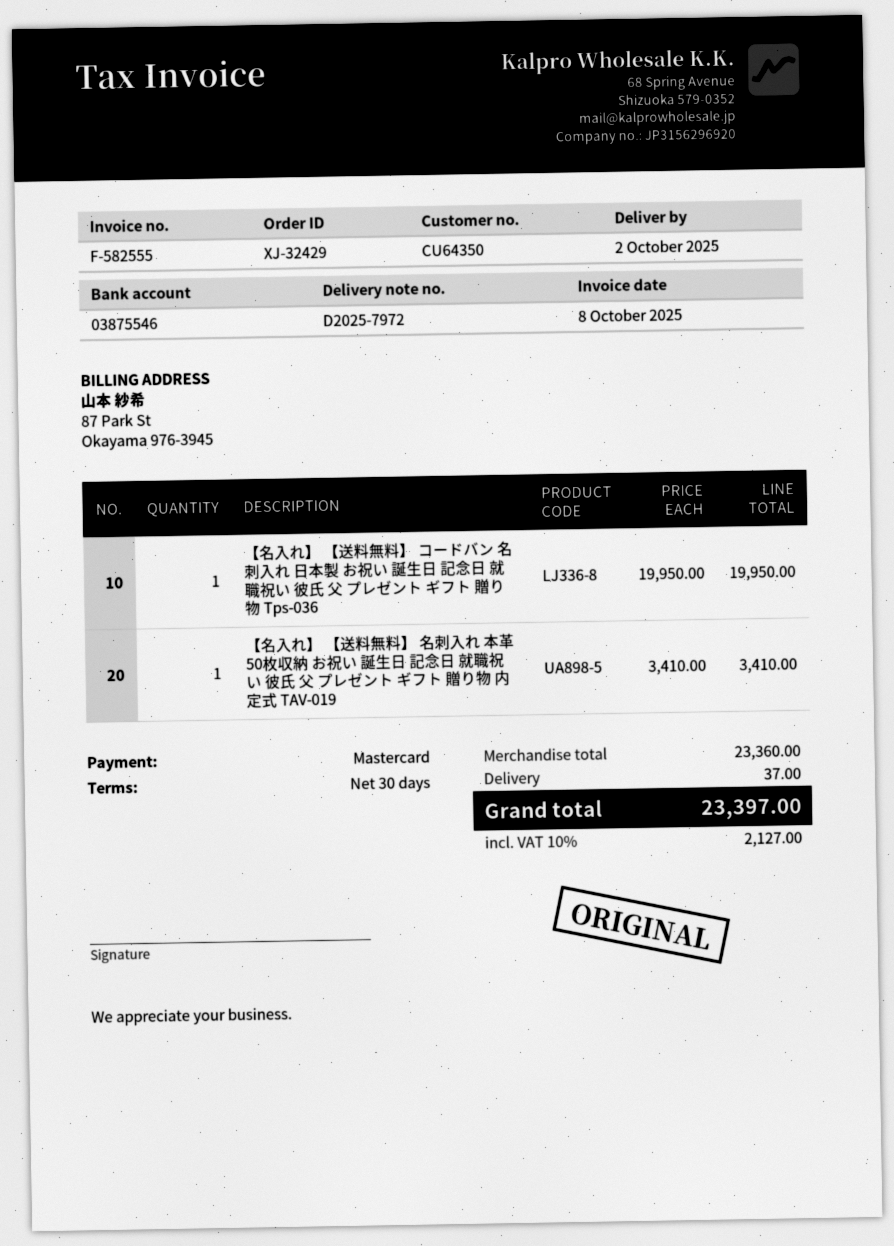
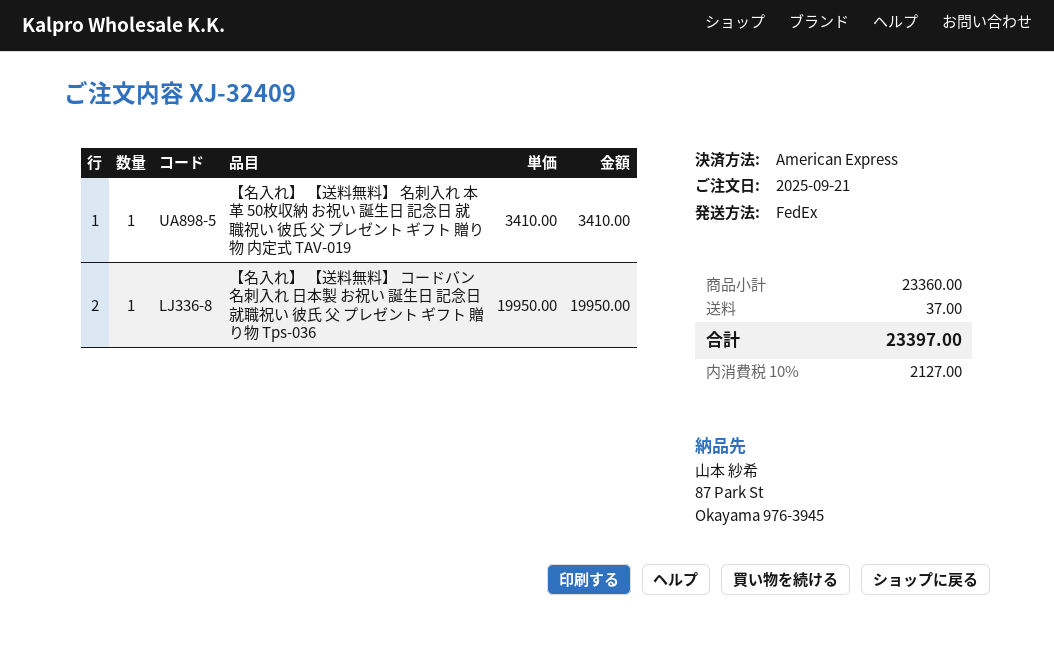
order number: XJ-32429 -> XJ-32409
payment method: Mastercard -> American Express

